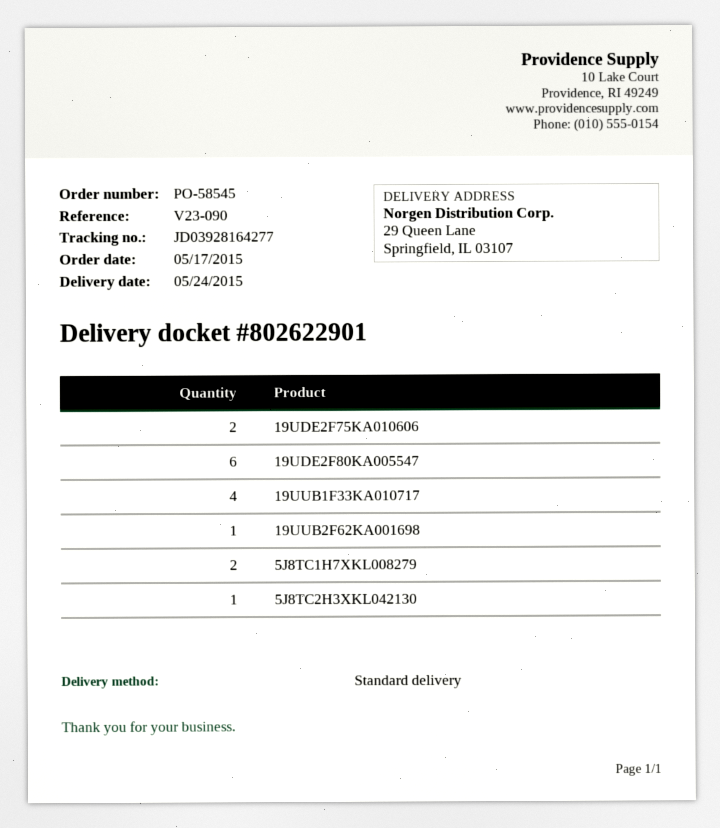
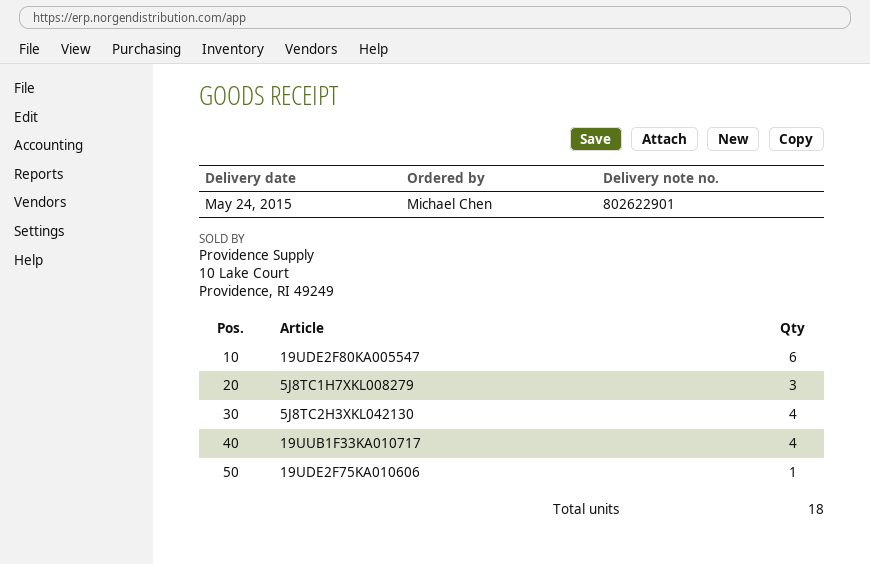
19UDE2F75KA010606: 2 -> 1
19UUB2F62KA001698: 1 -> none
5J8TC1H7XKL008279: 2 -> 3
5J8TC2H3XKL042130: 1 -> 4

